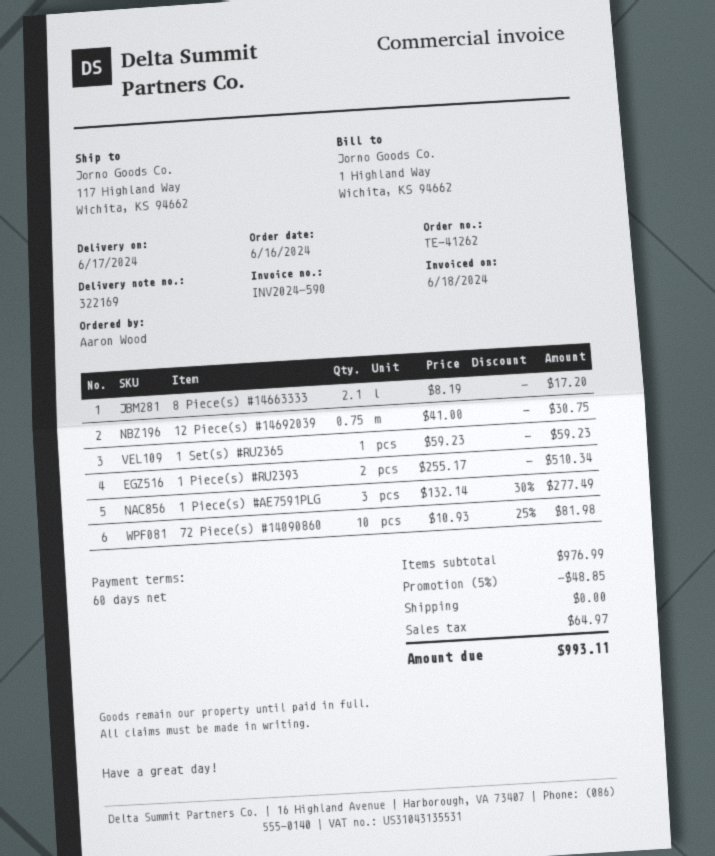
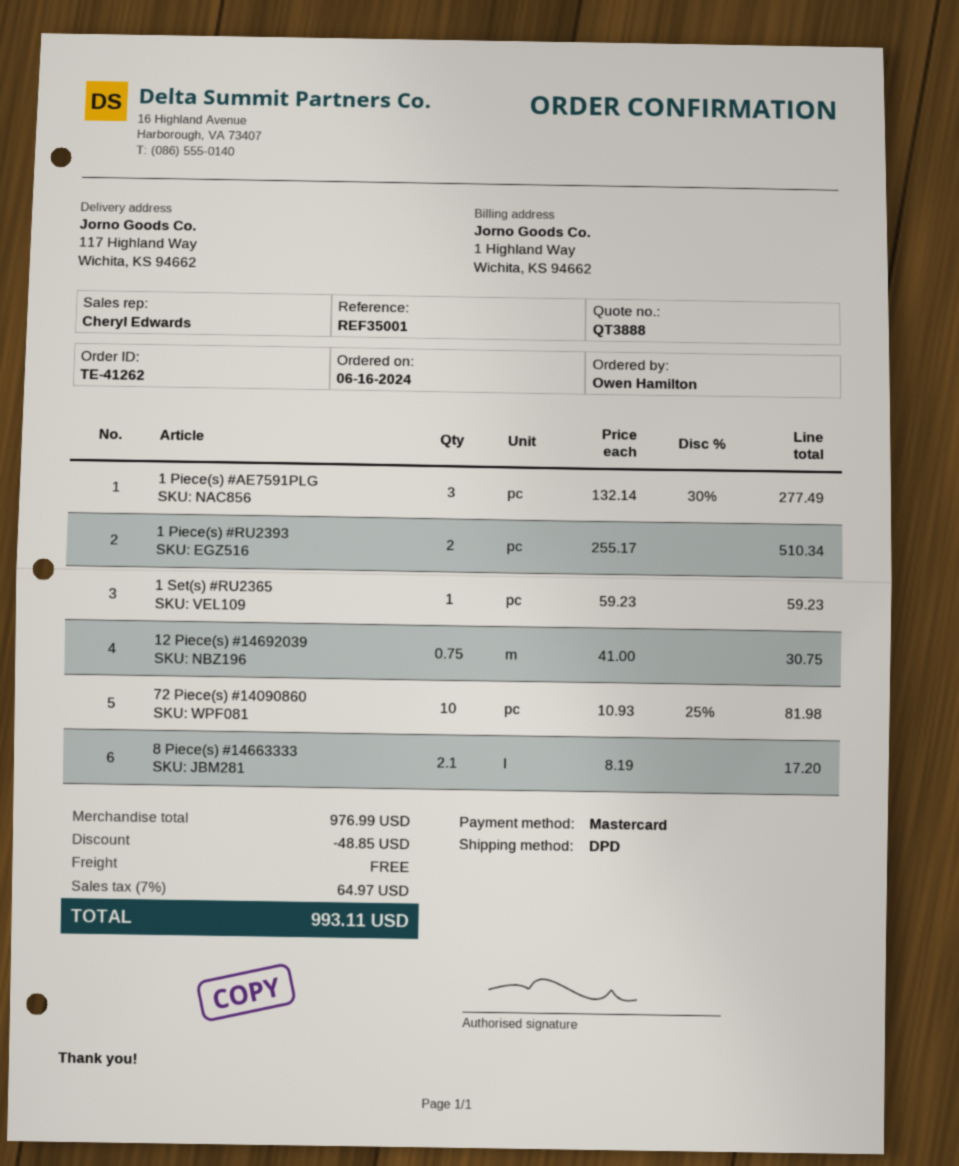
ordered by: Aaron Wood -> Owen Hamilton

